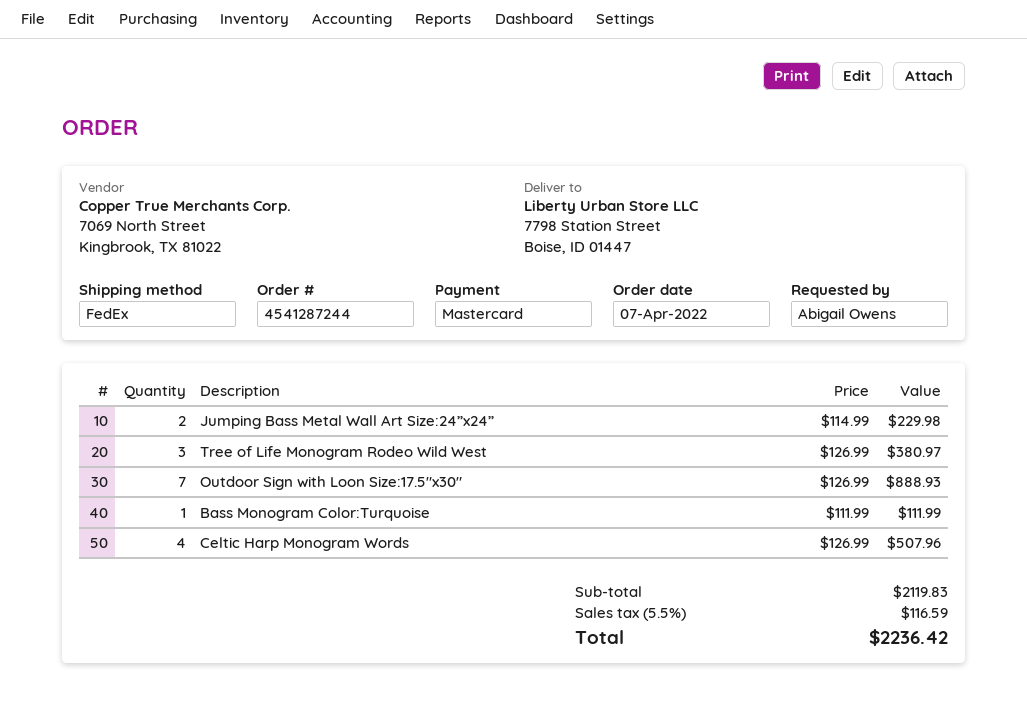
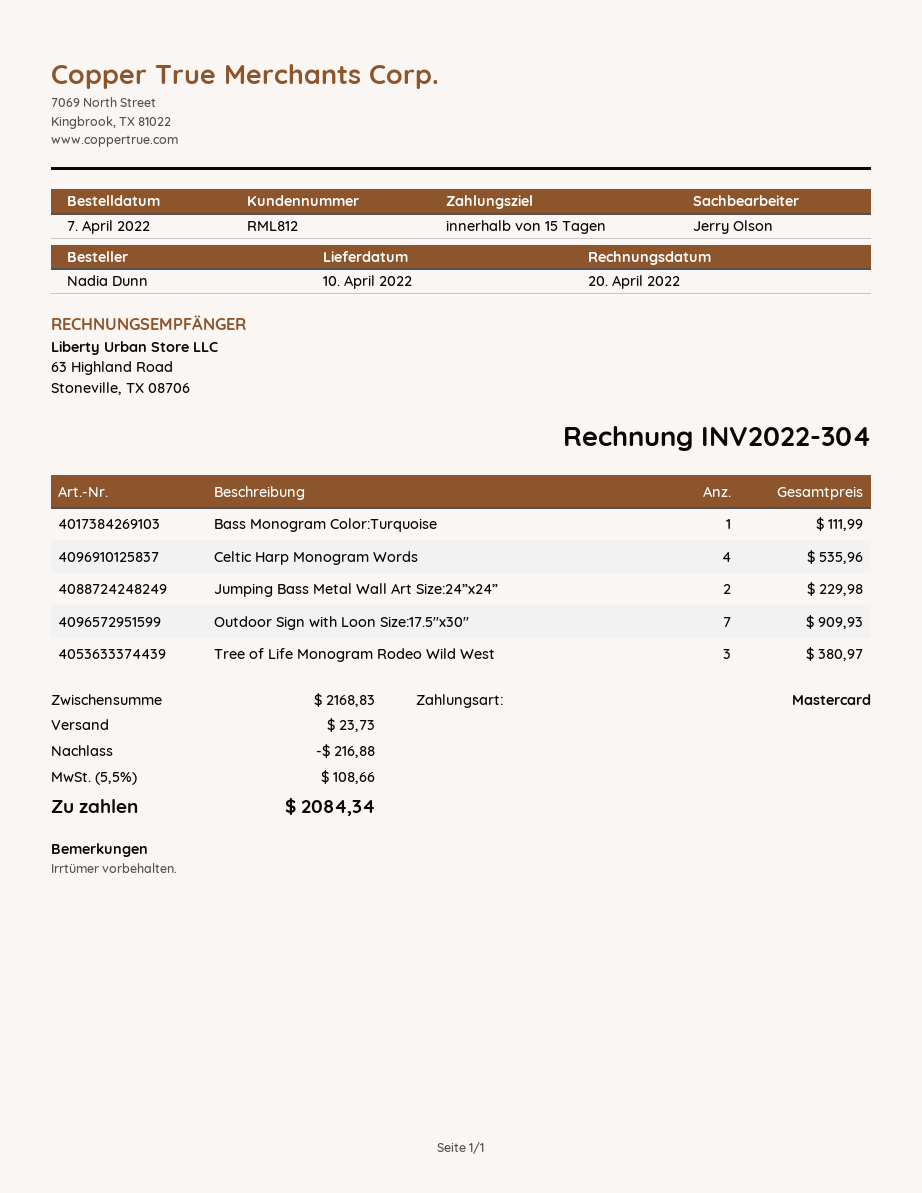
ordered by: Abigail Owens -> Nadia Dunn
Outdoor Sign with Loon Size:17.5"x30": 7 for 888.93 -> 7 for 909.93
Celtic Harp Monogram Words: 4 for 507.96 -> 4 for 535.96
subtotal: 2119.83 -> 2168.83
discount: none -> 216.88
shipping: none -> 23.73
tax: 5.5% = 116.59 -> 5.5% = 108.66
total: 2236.42 -> 2084.34

